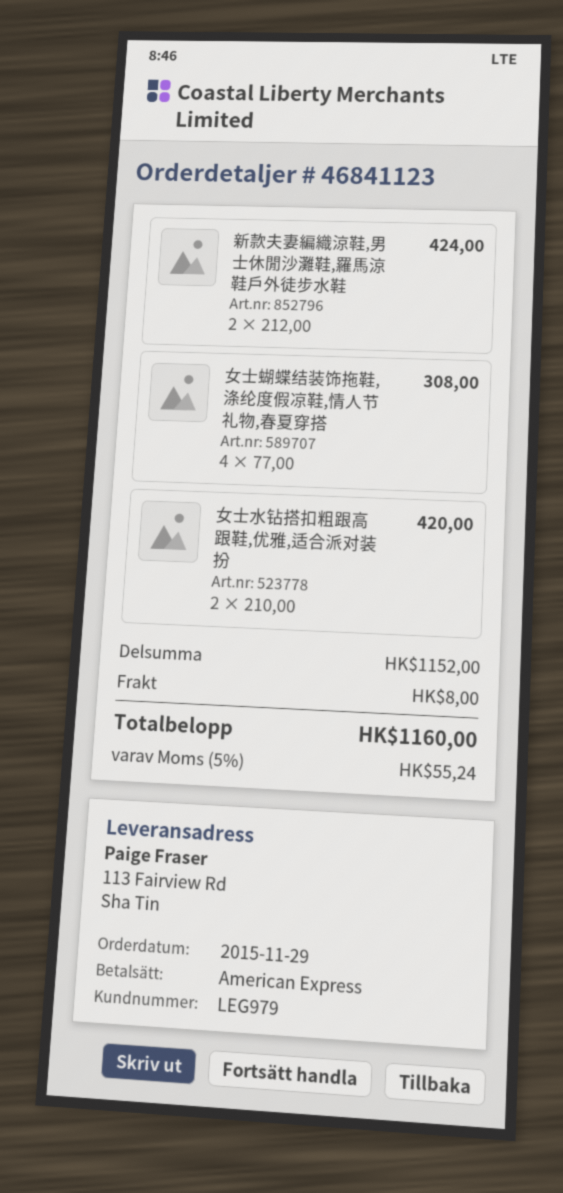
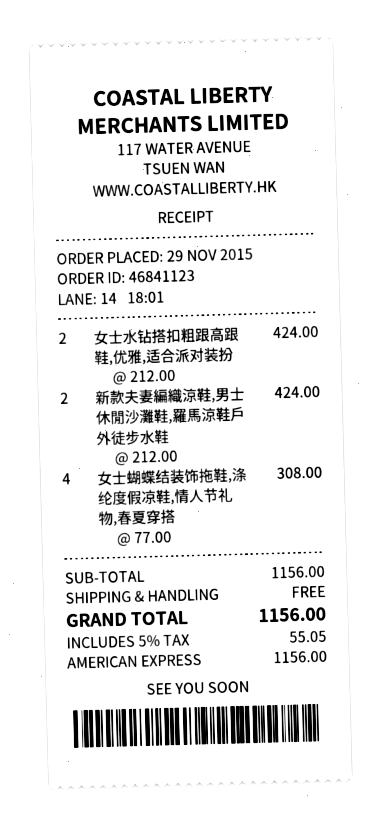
女士水钻搭扣粗跟高跟鞋,优雅,适合派对装扮: 2 x 210.00 = 420.00 -> 2 x 212.00 = 424.00
subtotal: 1152.00 -> 1156.00
shipping: 8.00 -> 0.00
tax: 5% = 55.24 -> 5% = 55.05
total: 1160.00 -> 1156.00

